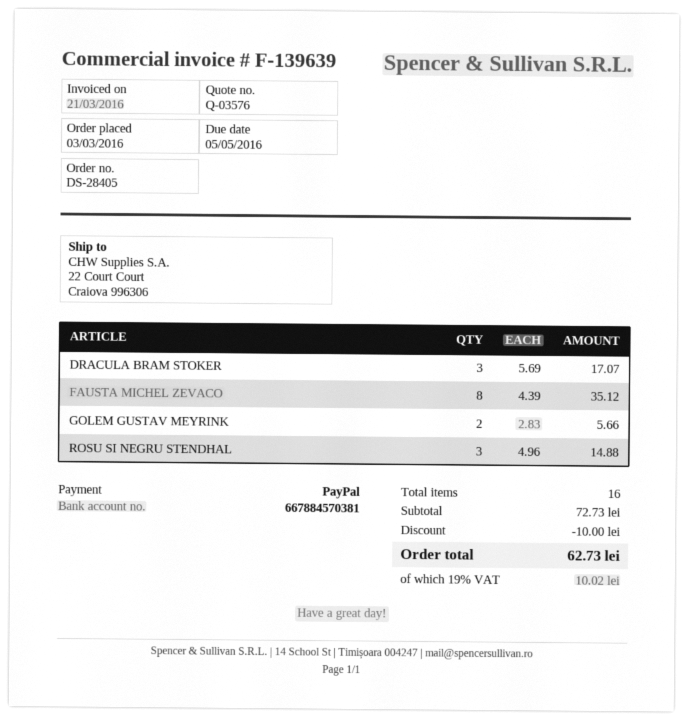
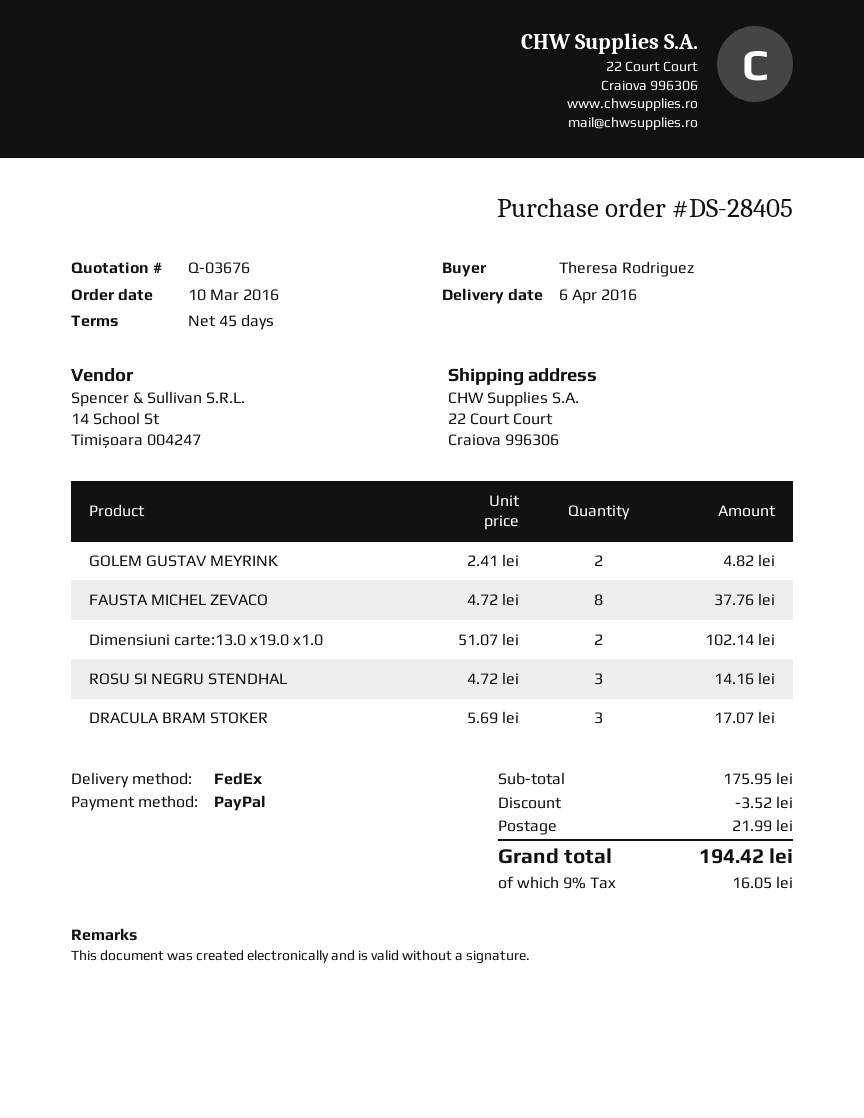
quote number: Q-03576 -> Q-03676
order date: 2016-03-03 -> 2016-03-10
FAUSTA MICHEL ZEVACO: 8 x 4.39 = 35.12 -> 8 x 4.72 = 37.76
GOLEM GUSTAV MEYRINK: 2 x 2.83 = 5.66 -> 2 x 2.41 = 4.82
ROSU SI NEGRU STENDHAL: 3 x 4.96 = 14.88 -> 3 x 4.72 = 14.16
Dimensiuni carte:13.0 x19.0 x1.0: none -> 2 x 51.07 = 102.14
subtotal: 72.73 -> 175.95
discount: 10.00 -> 3.52
shipping: none -> 21.99
tax: 19% = 10.02 -> 9% = 16.05
total: 62.73 -> 194.42

